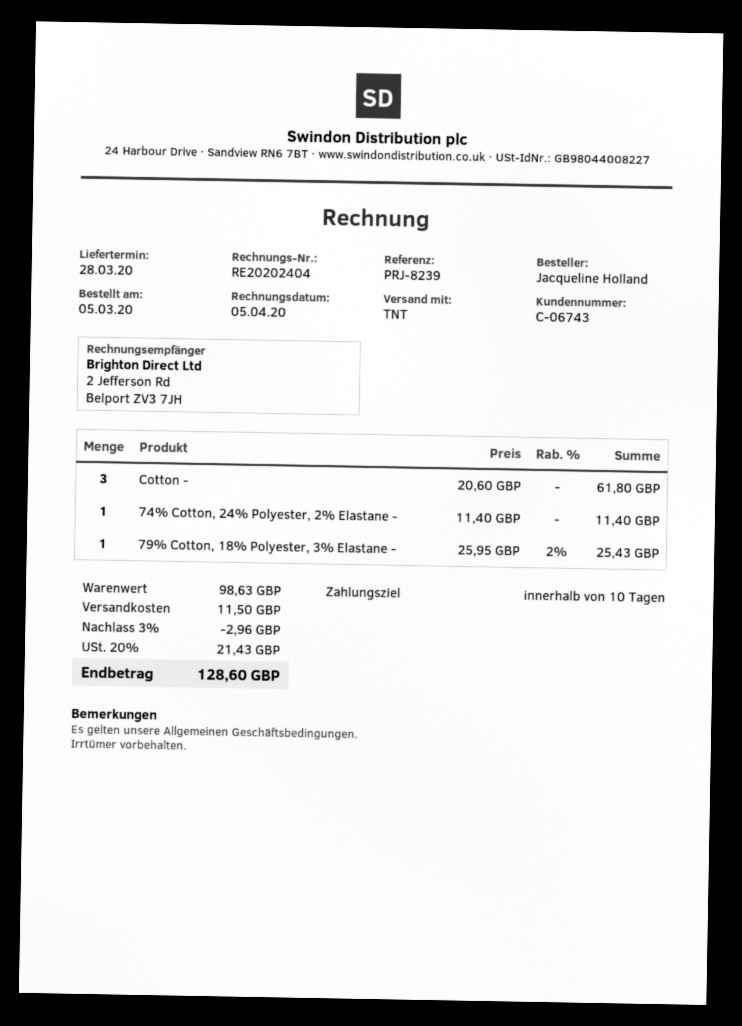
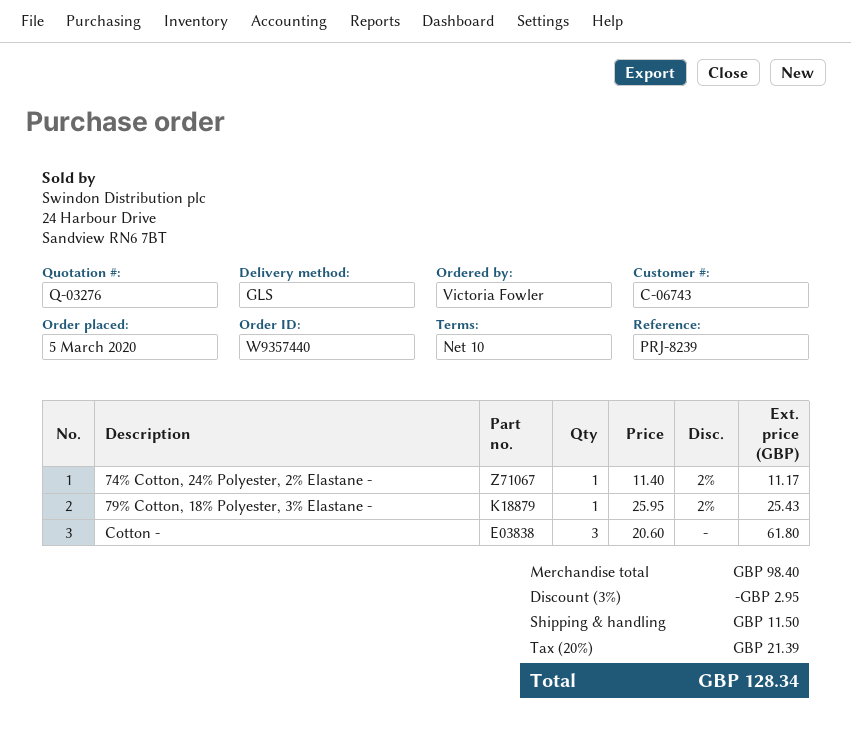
ordered by: Jacqueline Holland -> Victoria Fowler
shipping method: TNT -> GLS
74% Cotton, 24% Polyester, 2% Elastane -: 1 x 11.40 = 11.40 -> 1 x 11.40 - 2% = 11.17
subtotal: 98.63 -> 98.40
discount: 3% = 2.96 -> 3% = 2.95
tax: 20% = 21.43 -> 20% = 21.39
total: 128.60 -> 128.34

